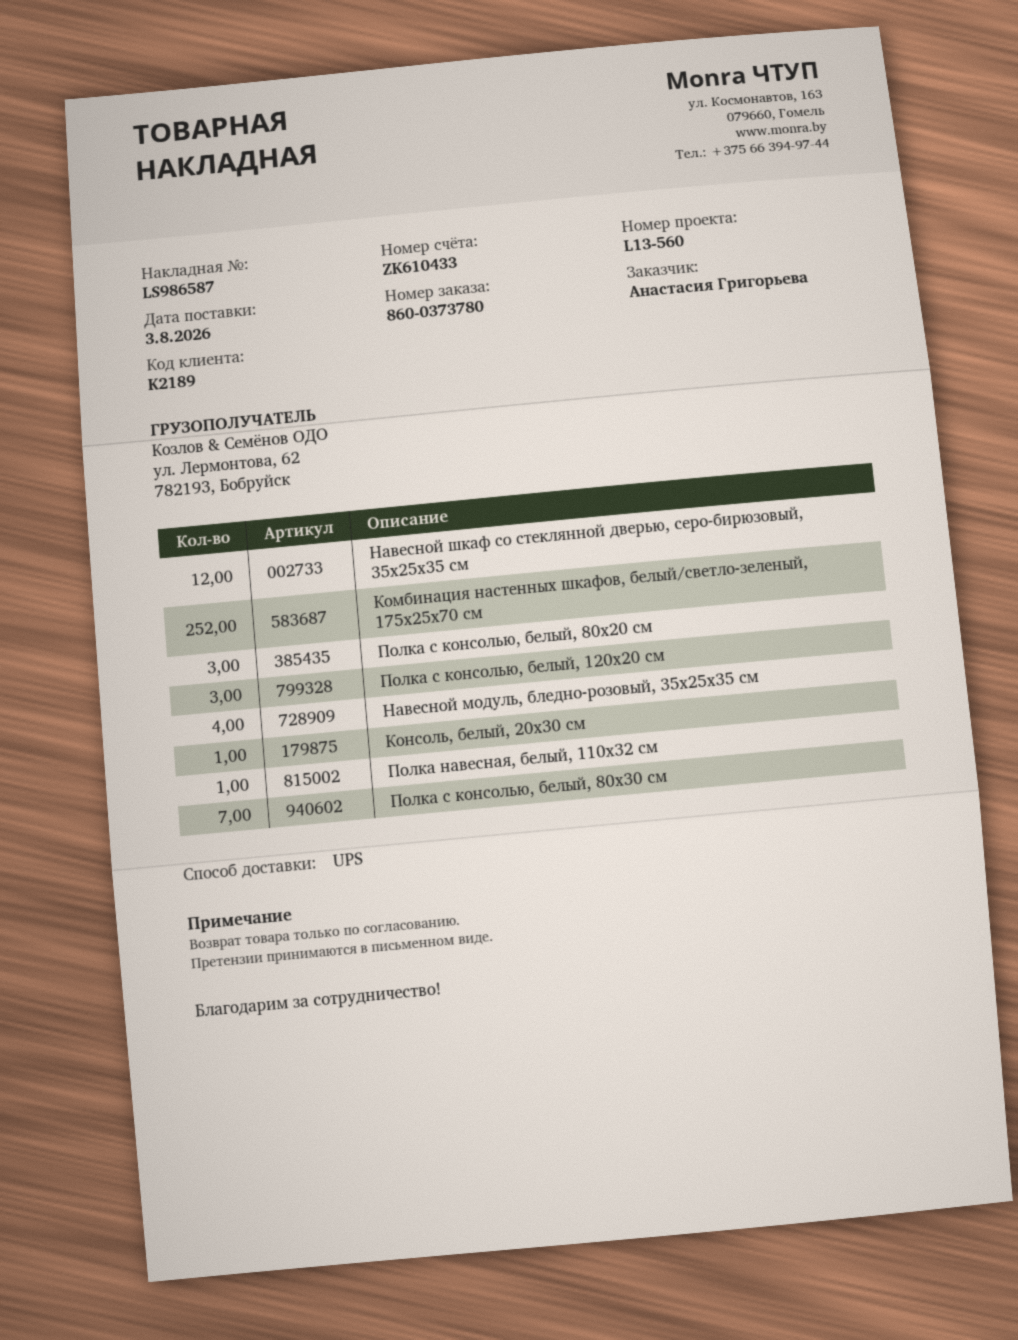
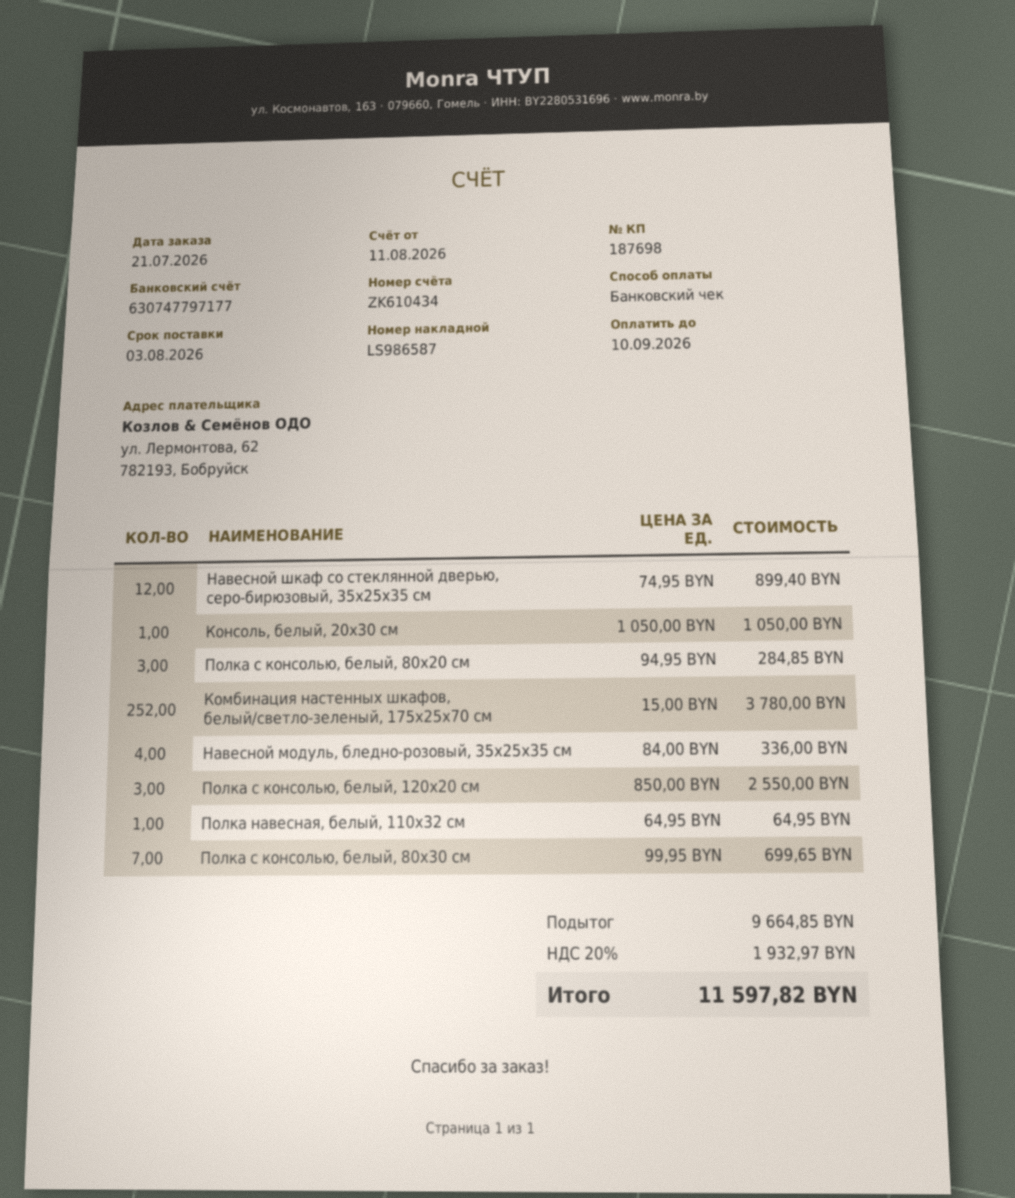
invoice number: ZK610433 -> ZK610434

